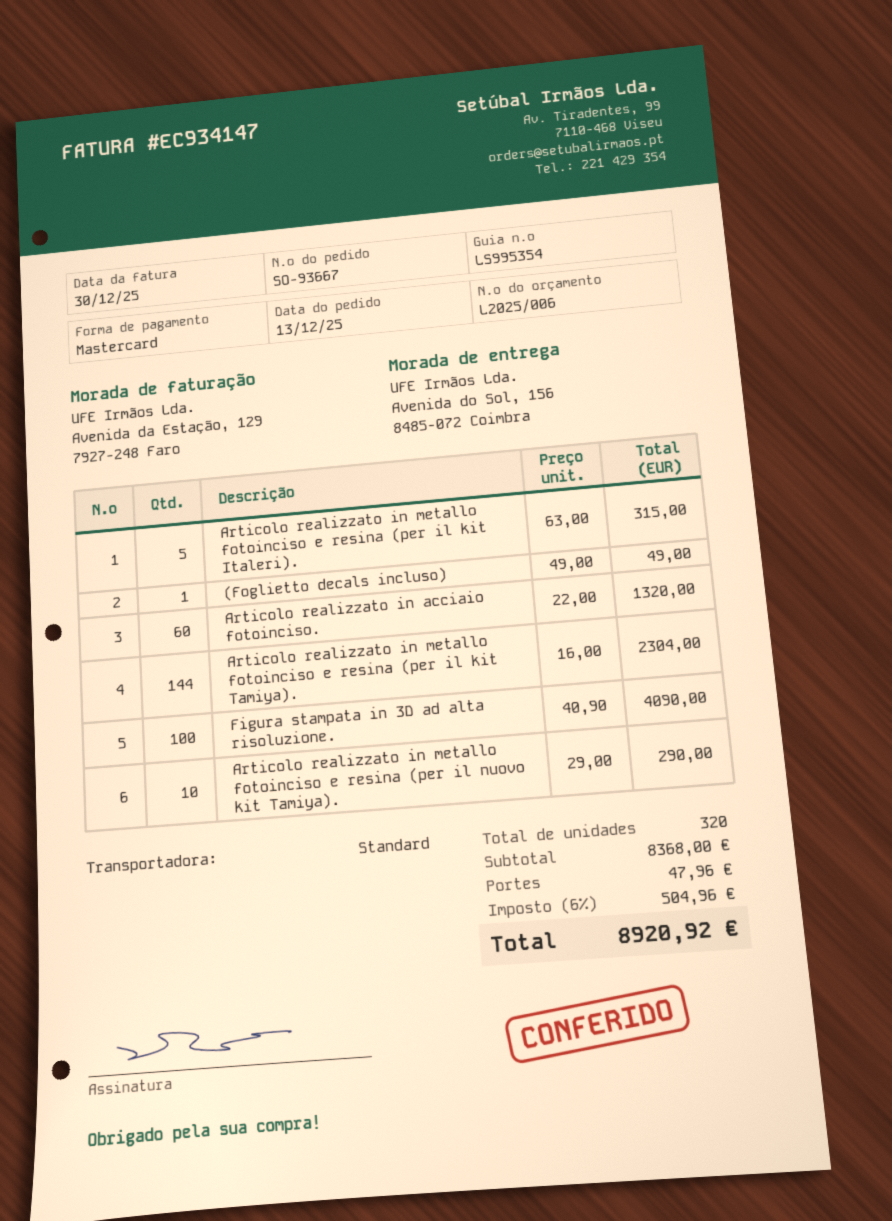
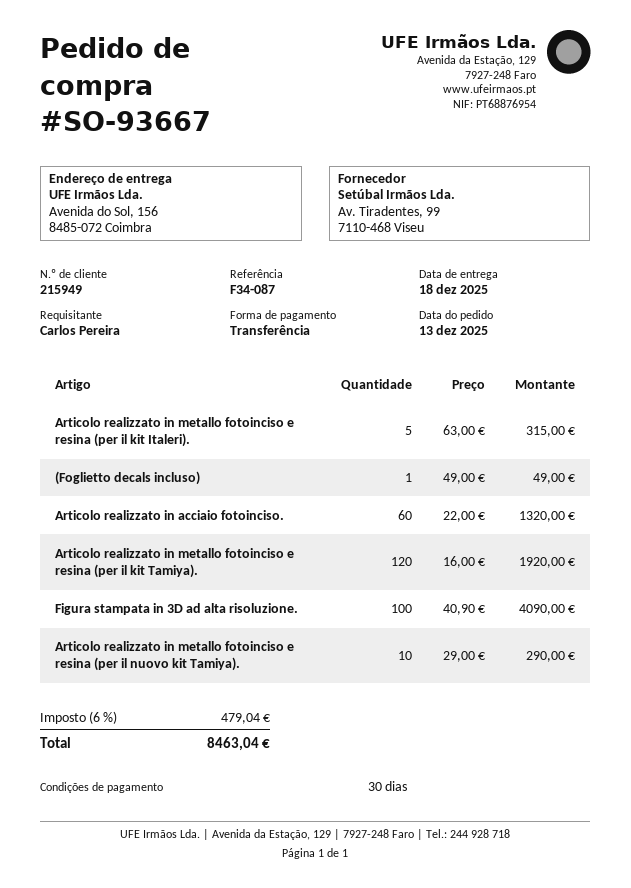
payment method: Mastercard -> bank transfer
Articolo realizzato in metallo fotoinciso e resina (per il kit Tamiya).: 144 x 16.00 = 2304.00 -> 120 x 16.00 = 1920.00
shipping: 47.96 -> none
tax: 6% = 504.96 -> 6% = 479.04
total: 8920.92 -> 8463.04

